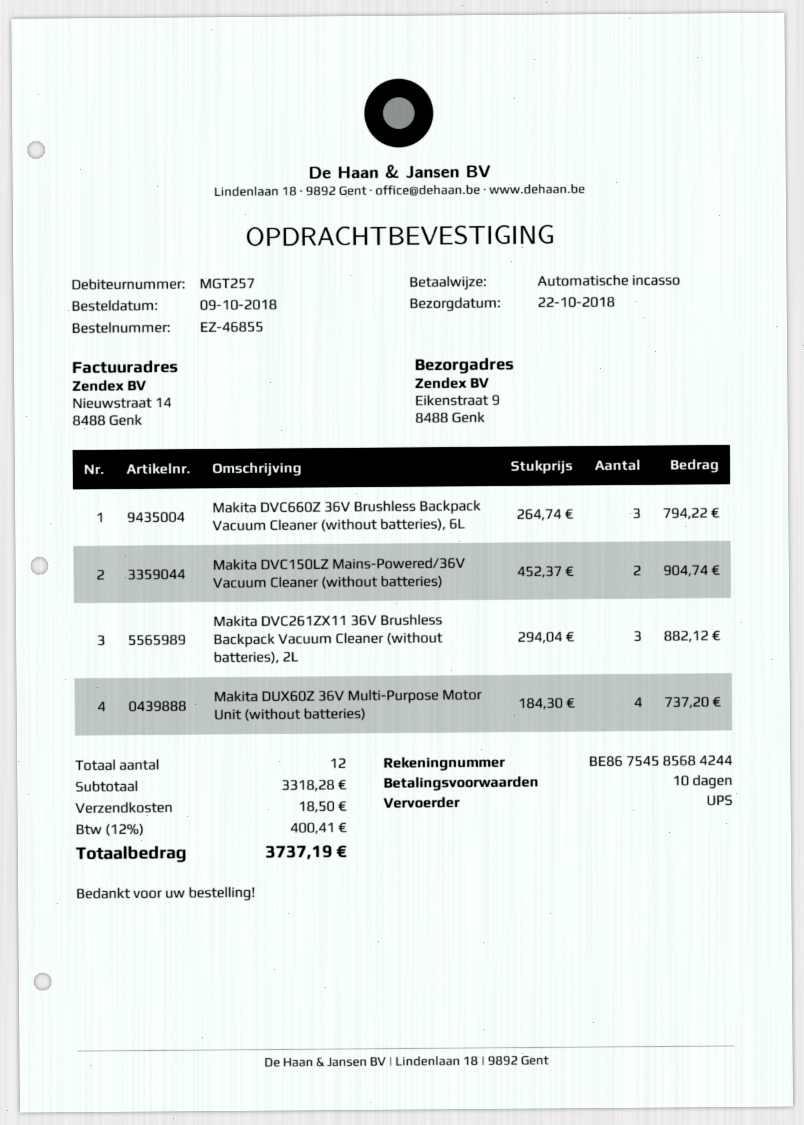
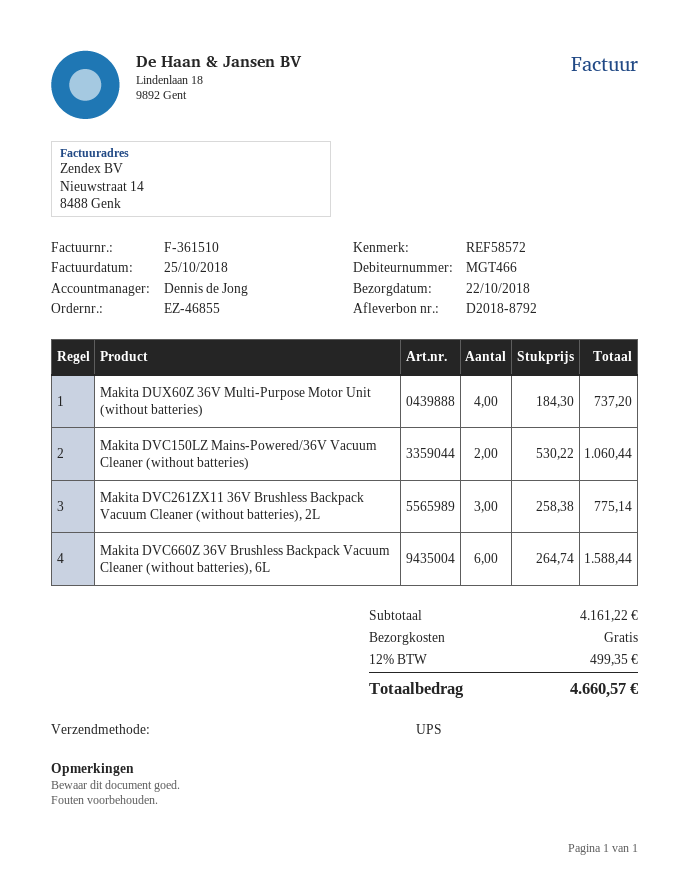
customer number: MGT257 -> MGT466
Makita DVC660Z 36V Brushless Backpack Vacuum Cleaner (without batteries), 6L: 3 x 264.74 = 794.22 -> 6 x 264.74 = 1588.44
Makita DVC150LZ Mains-Powered/36V Vacuum Cleaner (without batteries): 2 x 452.37 = 904.74 -> 2 x 530.22 = 1060.44
Makita DVC261ZX11 36V Brushless Backpack Vacuum Cleaner (without batteries), 2L: 3 x 294.04 = 882.12 -> 3 x 258.38 = 775.14
subtotal: 3318.28 -> 4161.22
shipping: 18.50 -> 0.00
tax: 12% = 400.41 -> 12% = 499.35
total: 3737.19 -> 4660.57

